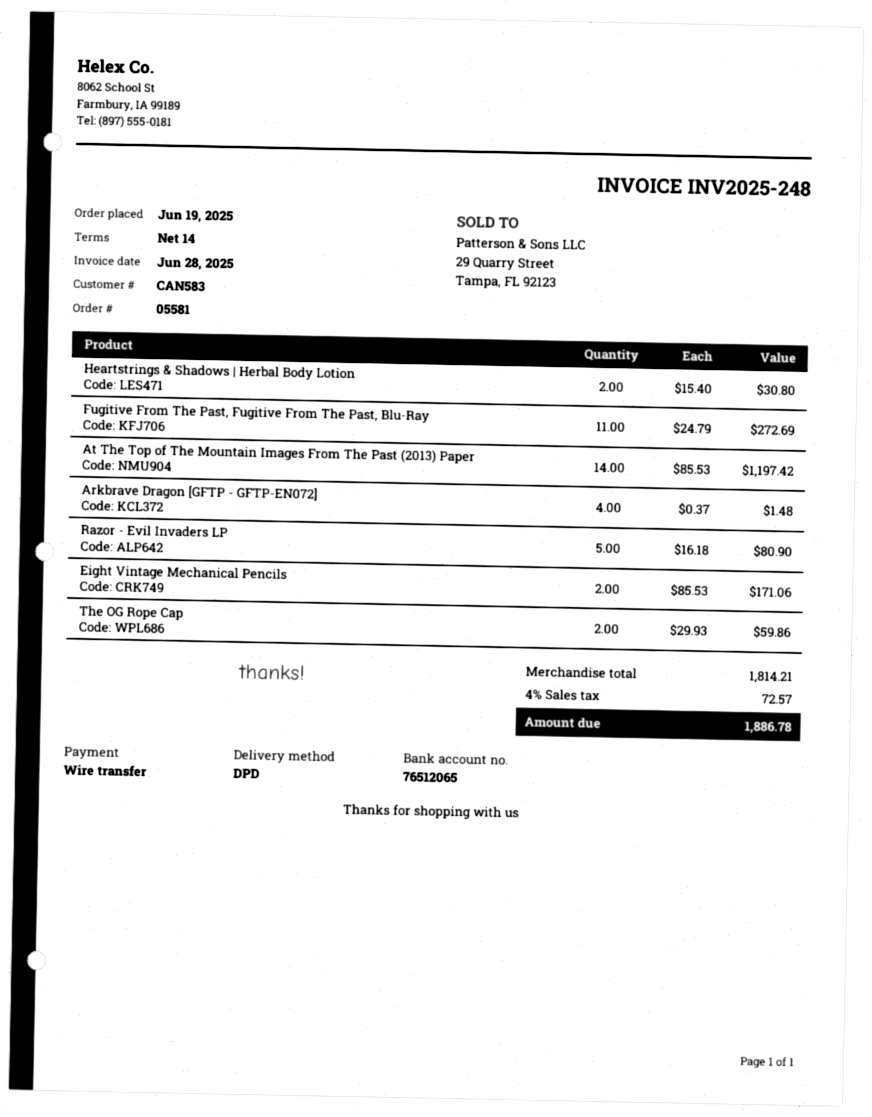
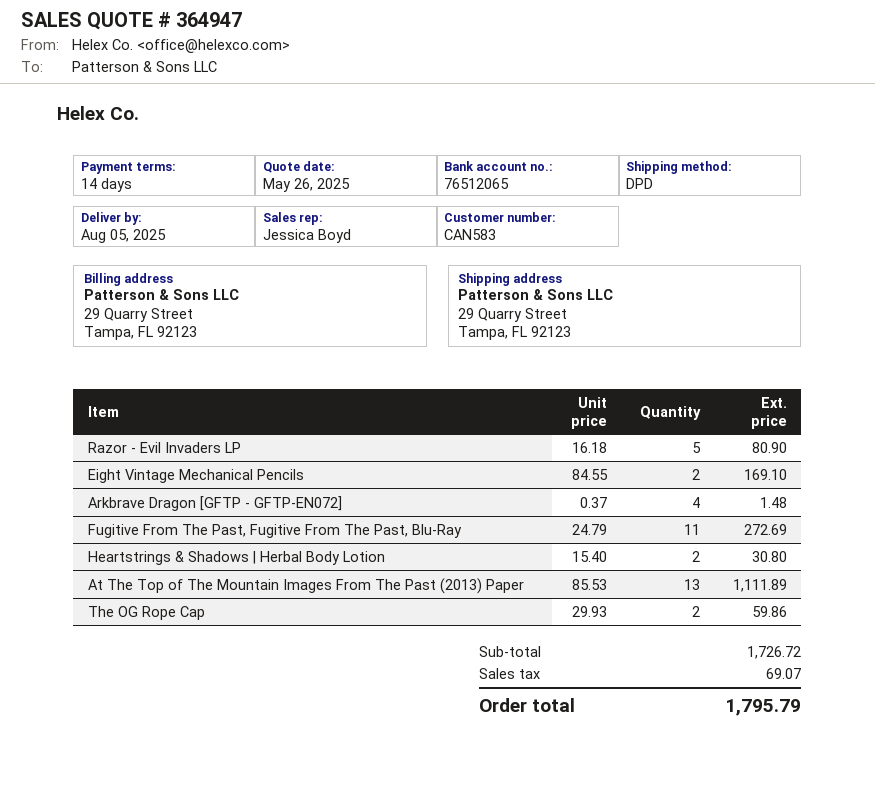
At The Top of The Mountain Images From The Past (2013) Paper: 14 x 85.53 = 1197.42 -> 13 x 85.53 = 1111.89
Eight Vintage Mechanical Pencils: 2 x 85.53 = 171.06 -> 2 x 84.55 = 169.10
subtotal: 1814.21 -> 1726.72
tax: 72.57 -> 69.07
total: 1886.78 -> 1795.79

